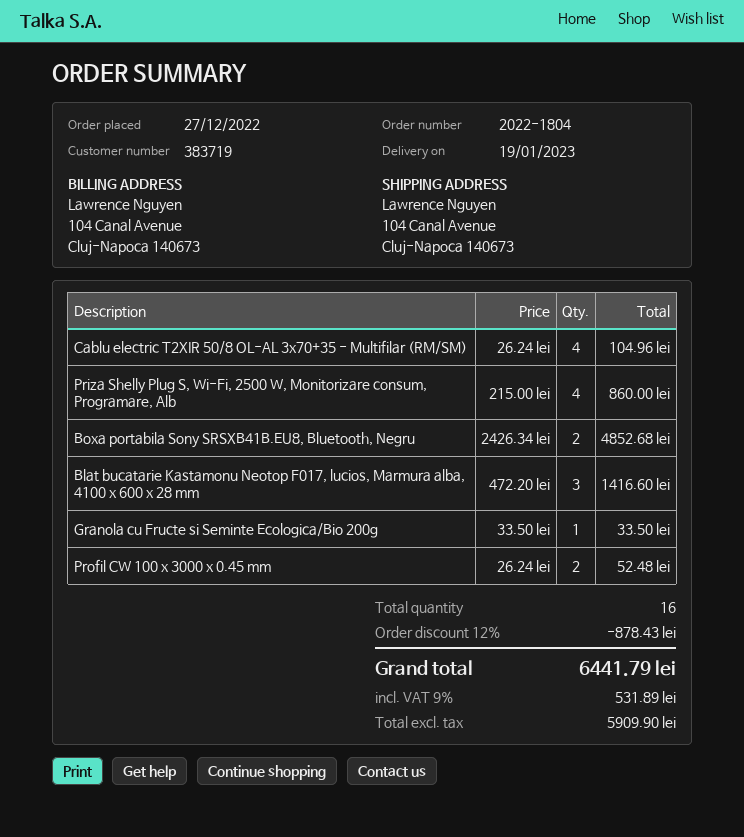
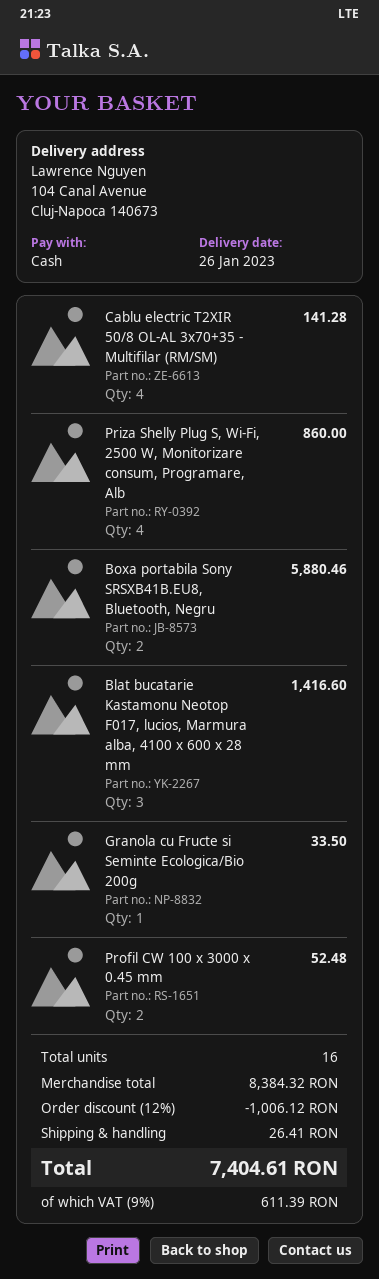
delivery date: 2023-01-19 -> 2023-01-26
Cablu electric T2XIR 50/8 OL-AL 3x70+35 - Multifilar (RM/SM): 4 for 104.96 -> 4 for 141.28
Boxa portabila Sony SRSXB41B.EU8, Bluetooth, Negru: 2 for 4852.68 -> 2 for 5880.46
discount: 12% = 878.43 -> 12% = 1006.12
shipping: none -> 26.41
tax: 9% = 531.89 -> 9% = 611.39
total: 6441.79 -> 7404.61

